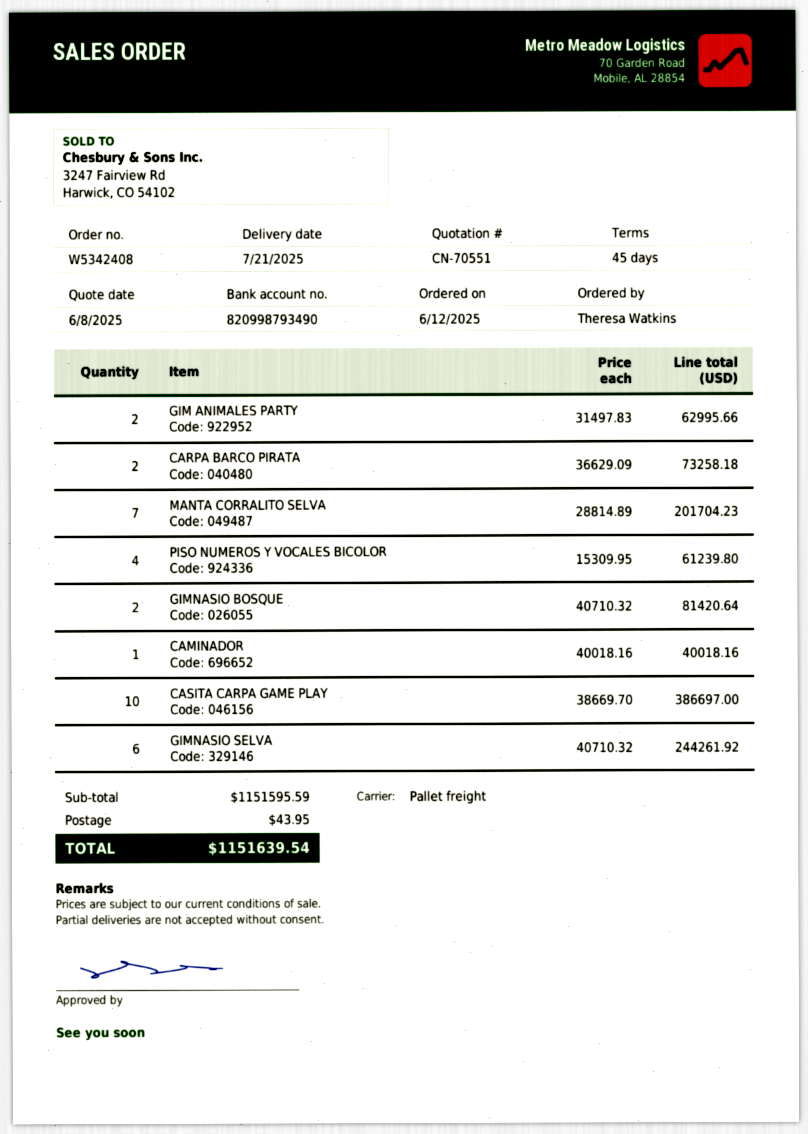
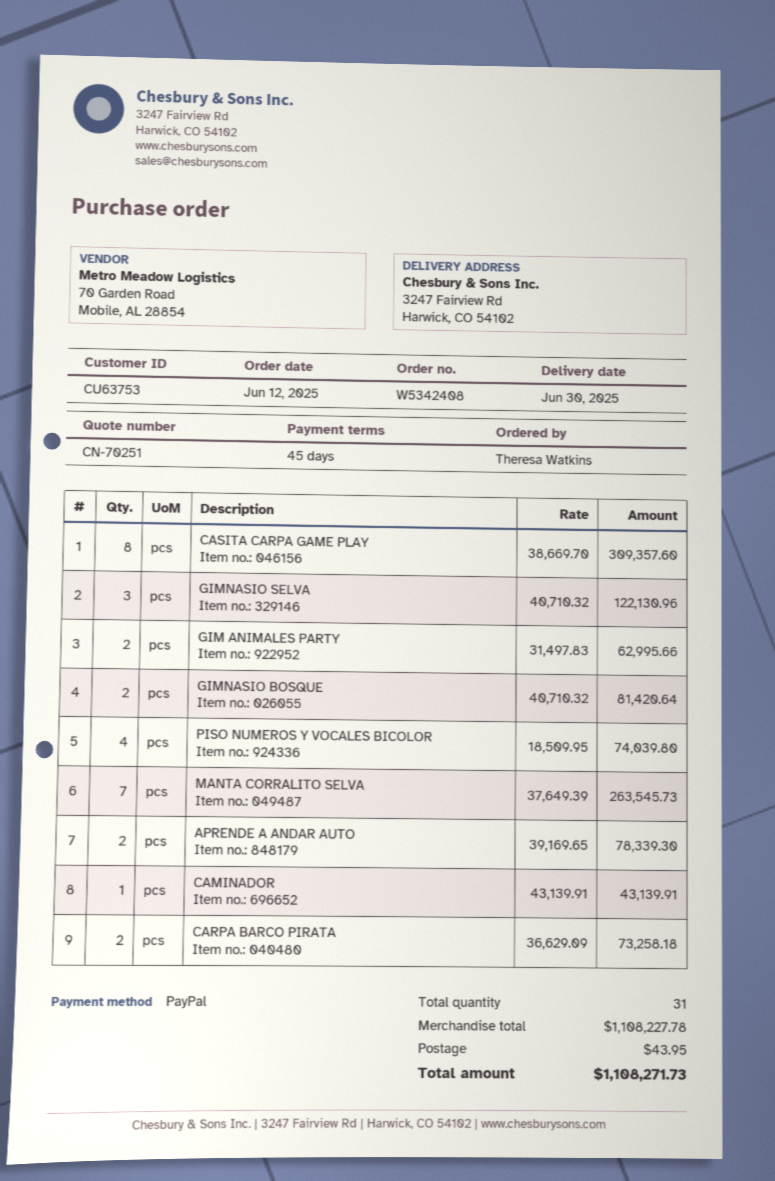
quote number: CN-70551 -> CN-70251
delivery date: 2025-07-21 -> 2025-06-30
MANTA CORRALITO SELVA: 7 x 28814.89 = 201704.23 -> 7 x 37649.39 = 263545.73
PISO NUMEROS Y VOCALES BICOLOR: 4 x 15309.95 = 61239.80 -> 4 x 18509.95 = 74039.80
CAMINADOR: 1 x 40018.16 = 40018.16 -> 1 x 43139.91 = 43139.91
CASITA CARPA GAME PLAY: 10 x 38669.70 = 386697.00 -> 8 x 38669.70 = 309357.60
GIMNASIO SELVA: 6 x 40710.32 = 244261.92 -> 3 x 40710.32 = 122130.96
APRENDE A ANDAR AUTO: none -> 2 x 39169.65 = 78339.30
subtotal: 1151595.59 -> 1108227.78
total: 1151639.54 -> 1108271.73

